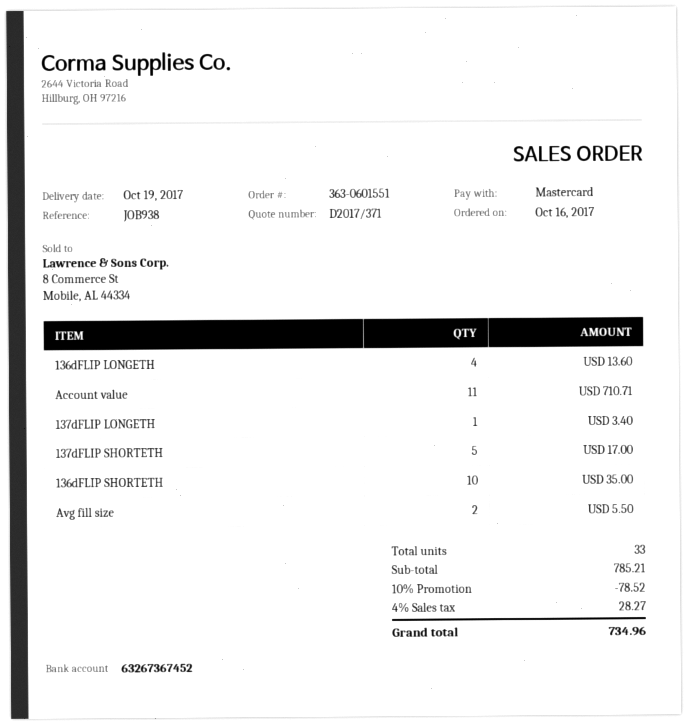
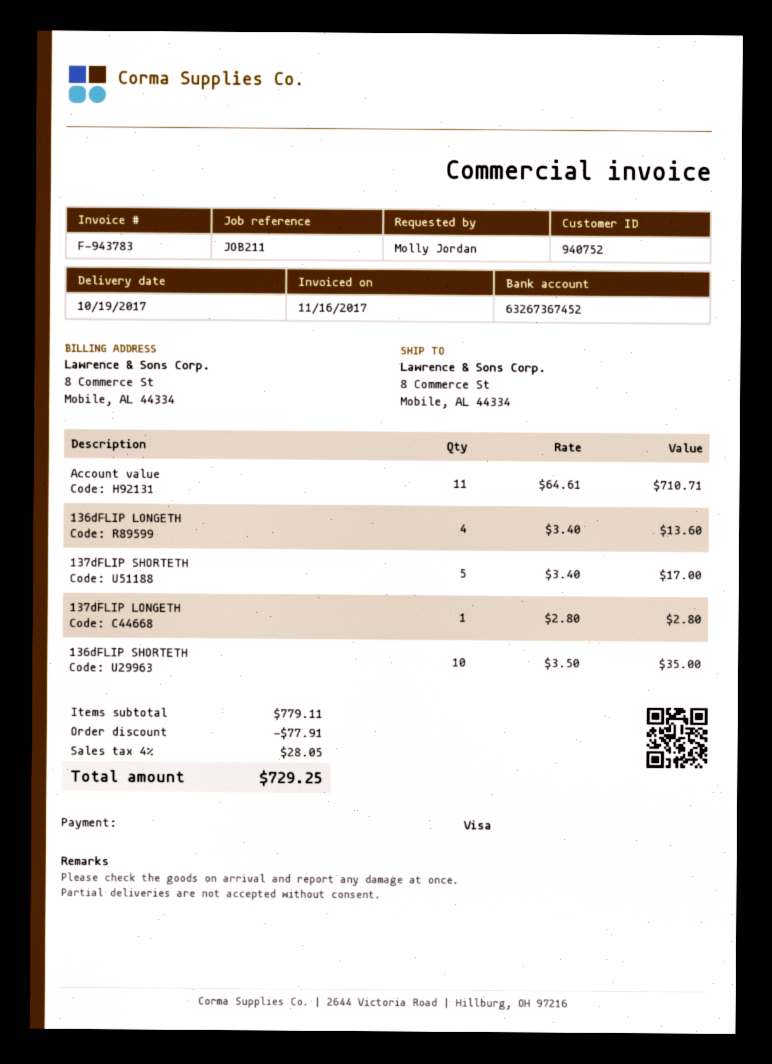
reference: JOB938 -> JOB211
payment method: Mastercard -> Visa
137dFLIP LONGETH: 1 for 3.40 -> 1 for 2.80
Avg fill size: 2 for 5.50 -> none
subtotal: 785.21 -> 779.11
discount: 78.52 -> 77.91
tax: 4% = 28.27 -> 4% = 28.05
total: 734.96 -> 729.25

